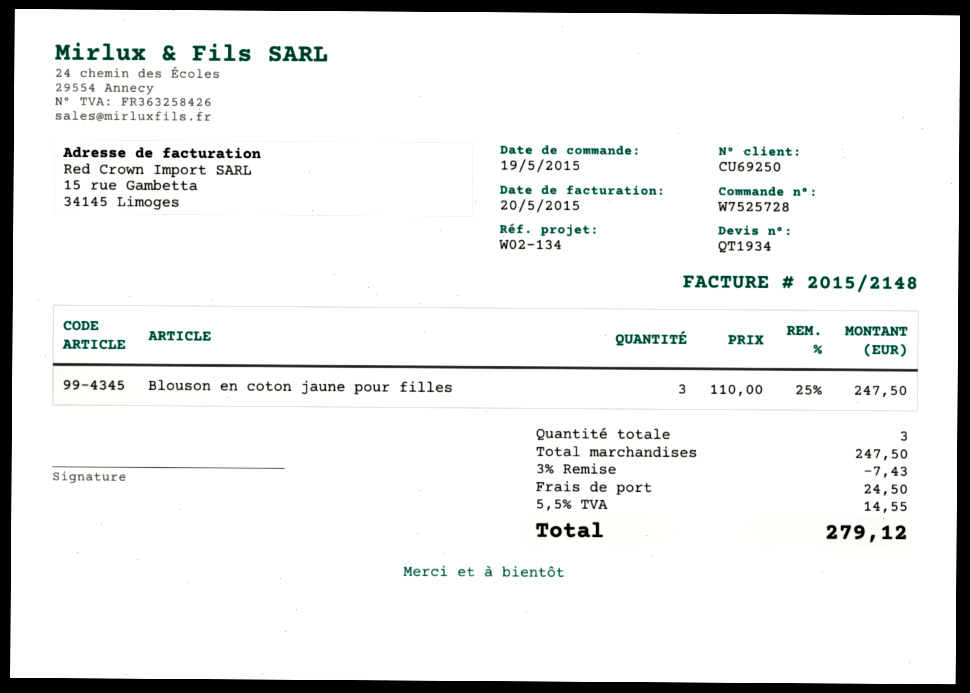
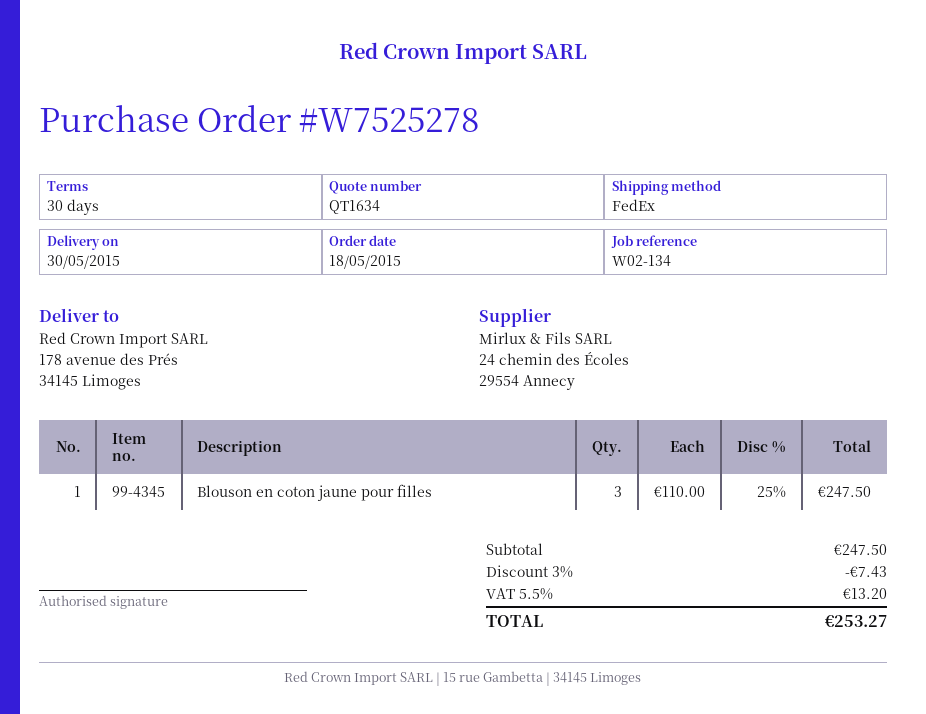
quote number: QT1934 -> QT1634
order number: W7525728 -> W7525278
order date: 2015-05-19 -> 2015-05-18
shipping: 24.50 -> none
tax: 5.5% = 14.55 -> 5.5% = 13.20
total: 279.12 -> 253.27

